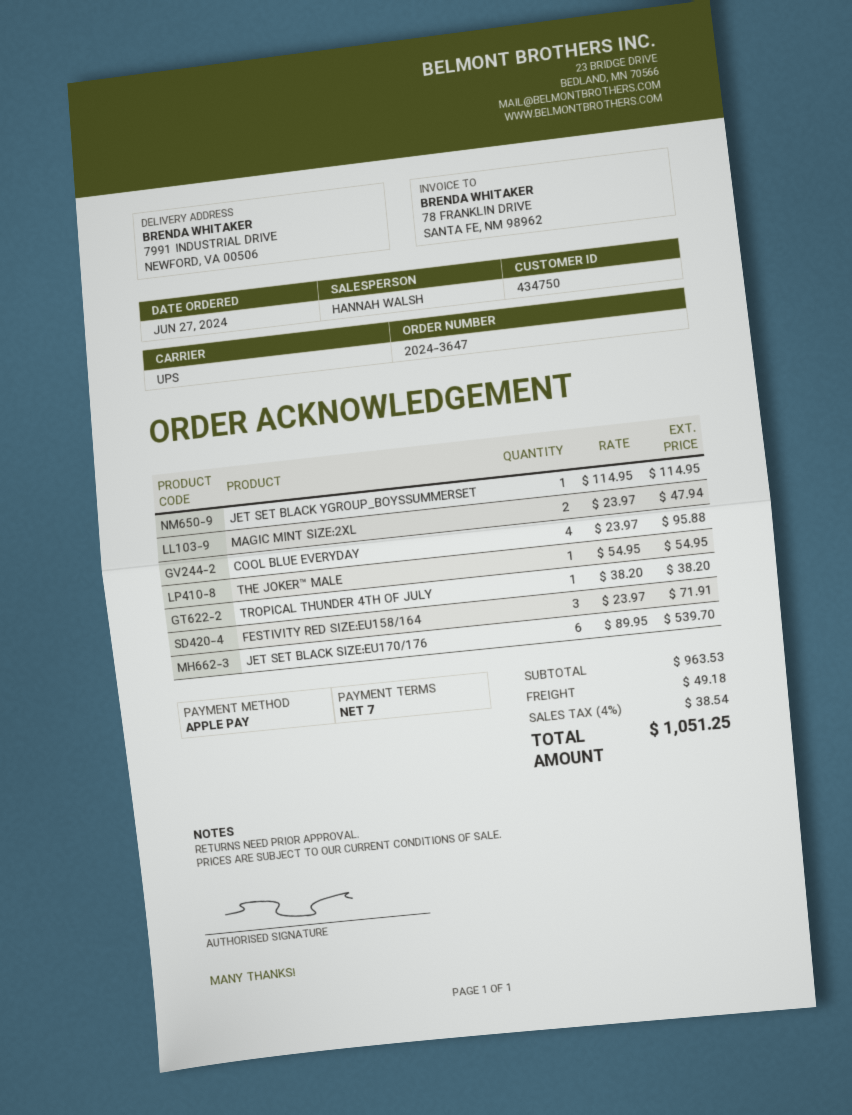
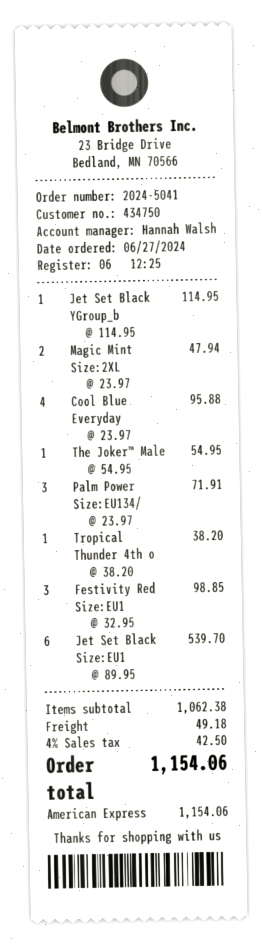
order number: 2024-3647 -> 2024-5041
payment method: Apple Pay -> American Express
FESTIVITY RED SIZE:EU158/164: 3 x 23.97 = 71.91 -> 3 x 32.95 = 98.85
Palm Power Size:EU134/: none -> 3 x 23.97 = 71.91
subtotal: 963.53 -> 1062.38
tax: 4% = 38.54 -> 4% = 42.50
total: 1051.25 -> 1154.06

